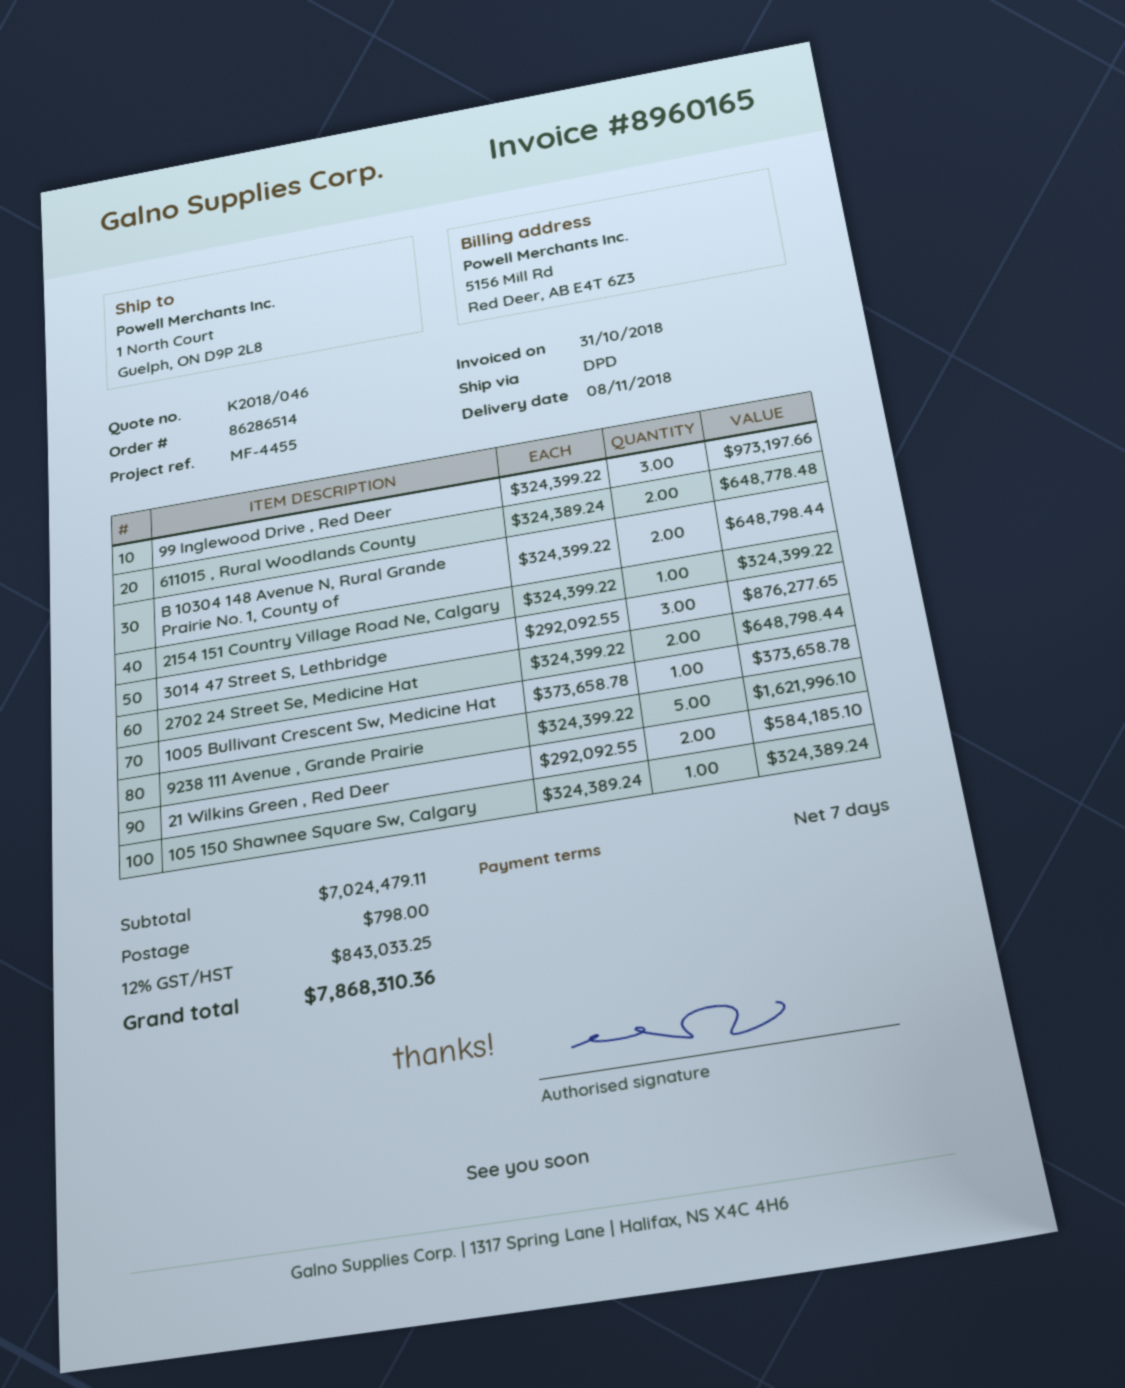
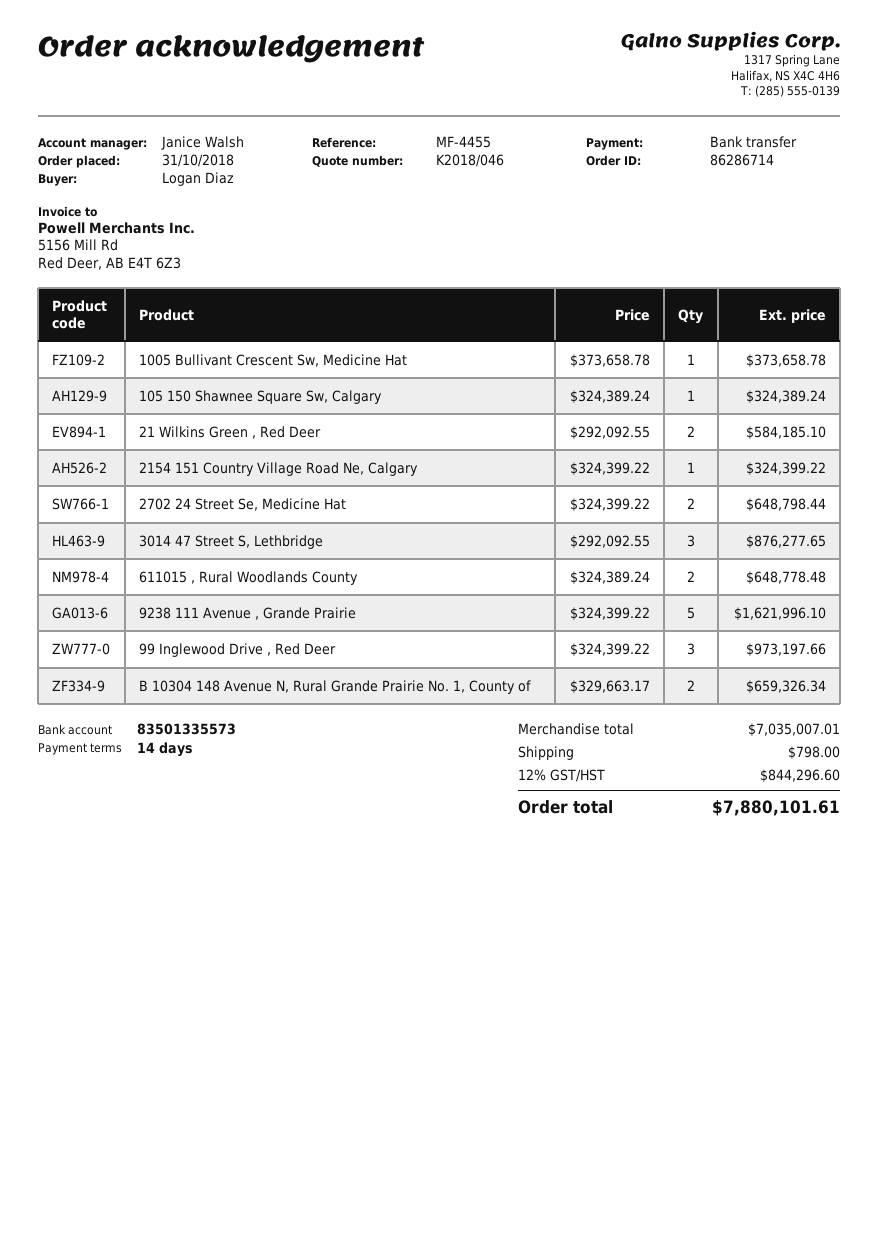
order number: 86286514 -> 86286714
payment terms: 7 days -> 14 days
B 10304 148 Avenue N, Rural Grande Prairie No. 1, County of: 2 x 324399.22 = 648798.44 -> 2 x 329663.17 = 659326.34
subtotal: 7024479.11 -> 7035007.01
tax: 12% = 843033.25 -> 12% = 844296.60
total: 7868310.36 -> 7880101.61

